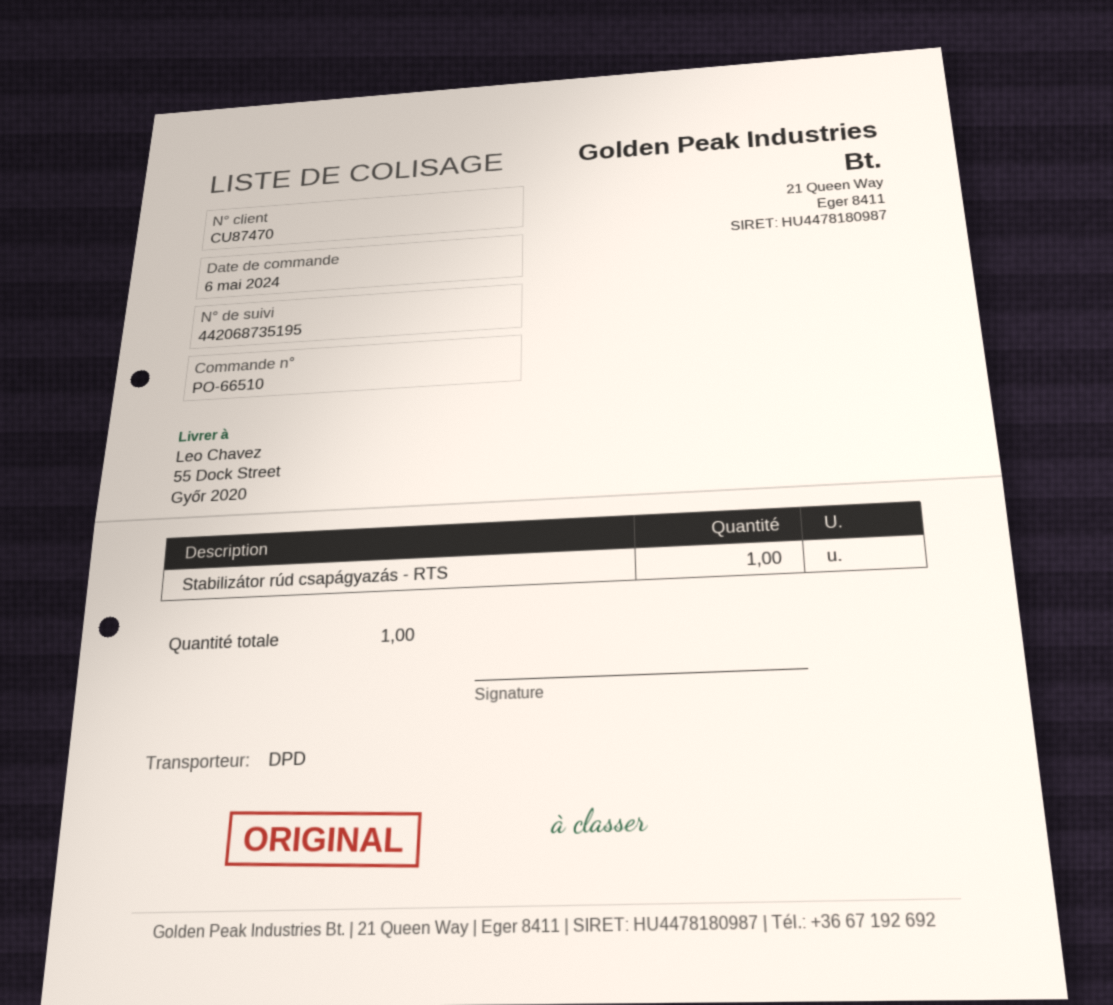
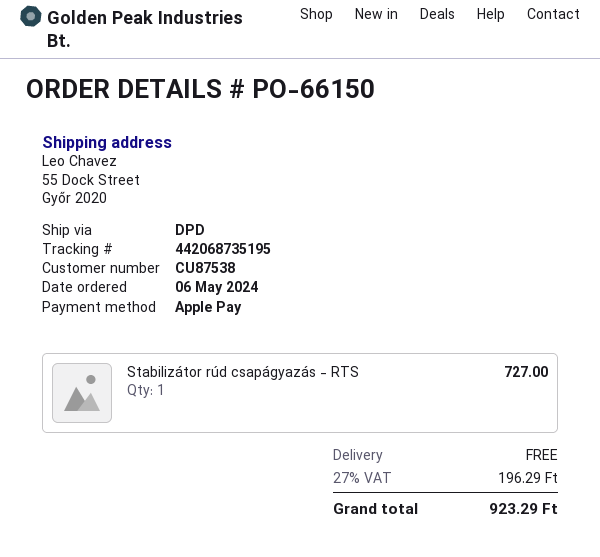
order number: PO-66510 -> PO-66150
customer number: CU87470 -> CU87538

